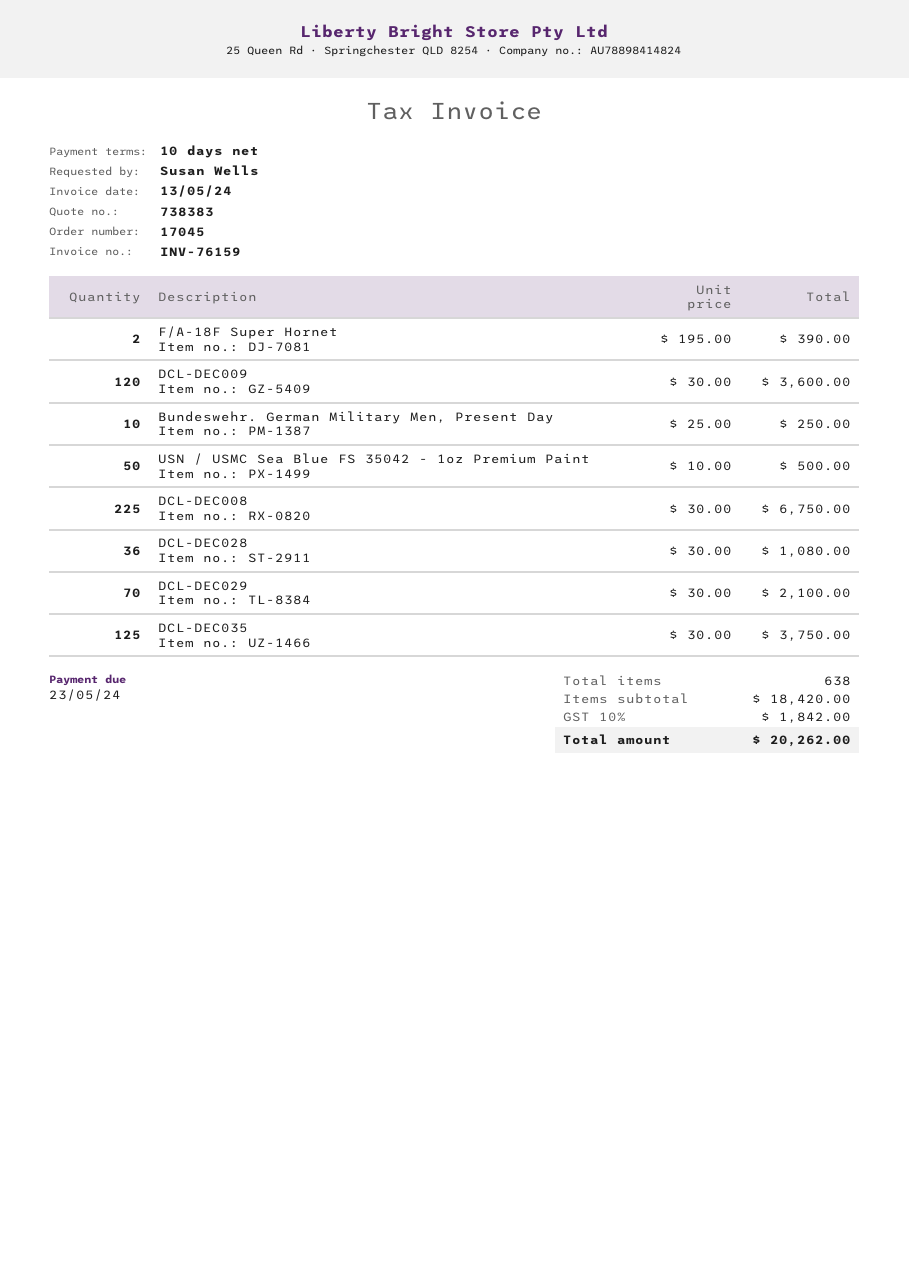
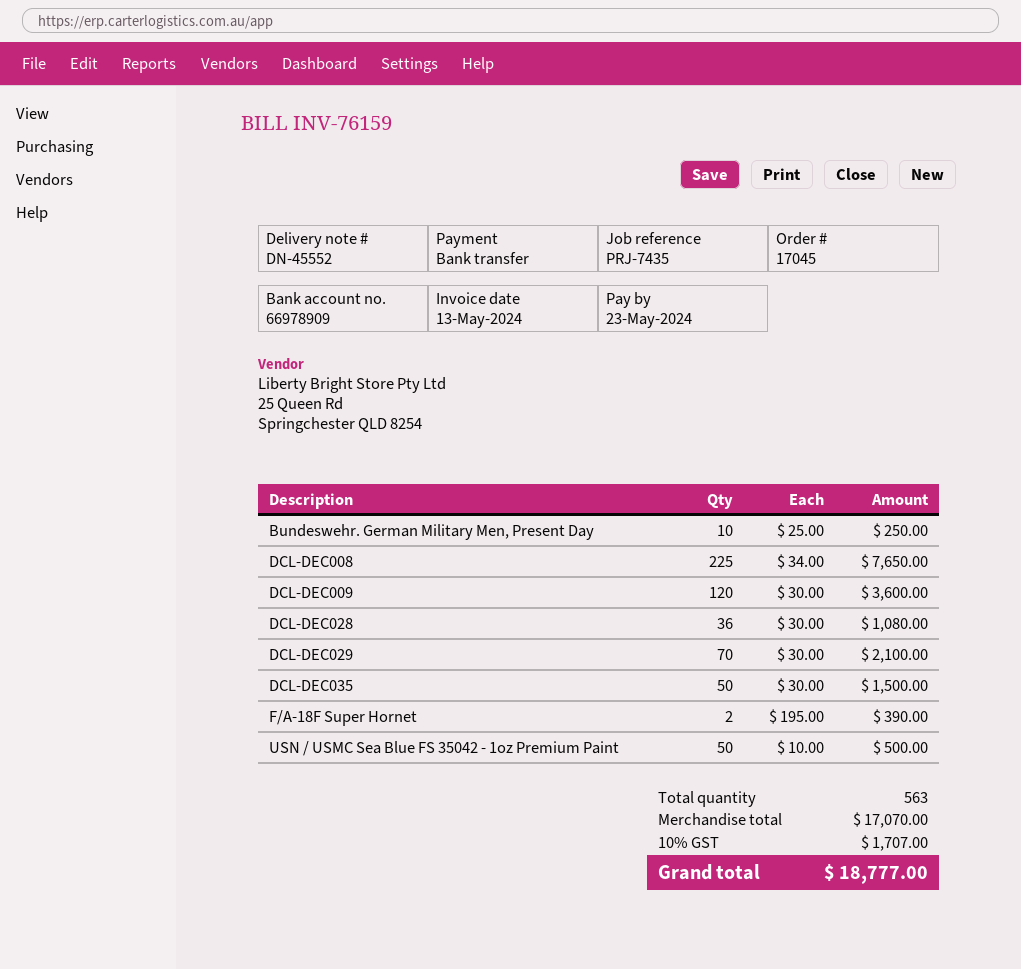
DCL-DEC008: 225 x 30.00 = 6750.00 -> 225 x 34.00 = 7650.00
DCL-DEC035: 125 x 30.00 = 3750.00 -> 50 x 30.00 = 1500.00
total quantity: 638 -> 563
subtotal: 18420.00 -> 17070.00
tax: 10% = 1842.00 -> 10% = 1707.00
total: 20262.00 -> 18777.00

